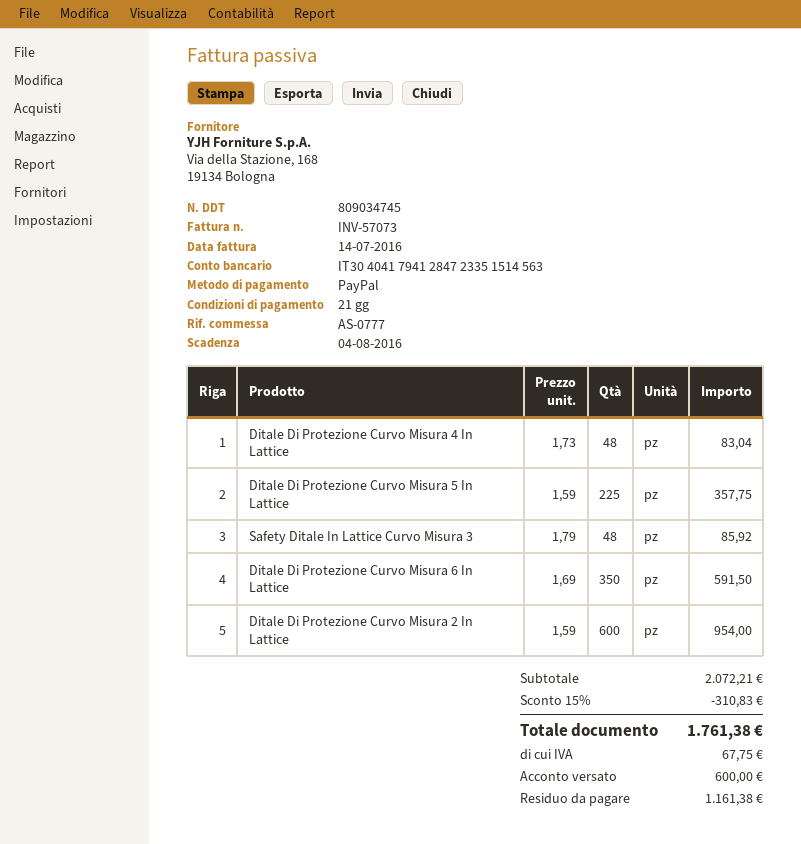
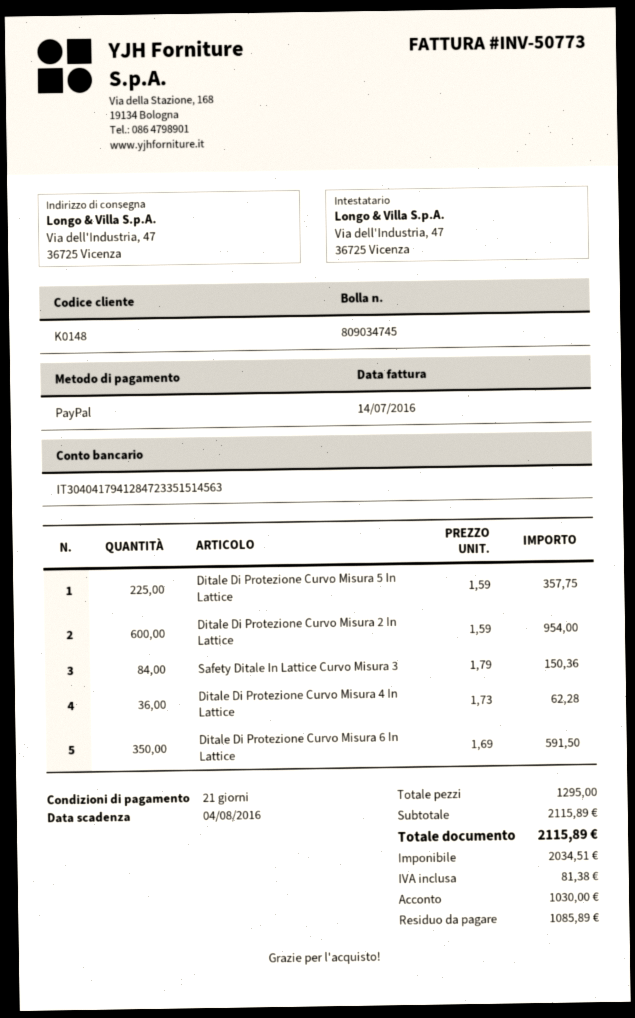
invoice number: INV-57073 -> INV-50773
Ditale Di Protezione Curvo Misura 4 In Lattice: 48 x 1.73 = 83.04 -> 36 x 1.73 = 62.28
Safety Ditale In Lattice Curvo Misura 3: 48 x 1.79 = 85.92 -> 84 x 1.79 = 150.36
subtotal: 2072.21 -> 2115.89
discount: 15% = 310.83 -> none
tax: 67.75 -> 81.38
total: 1761.38 -> 2115.89
deposit: 600.00 -> 1030.00
balance: 1161.38 -> 1085.89

